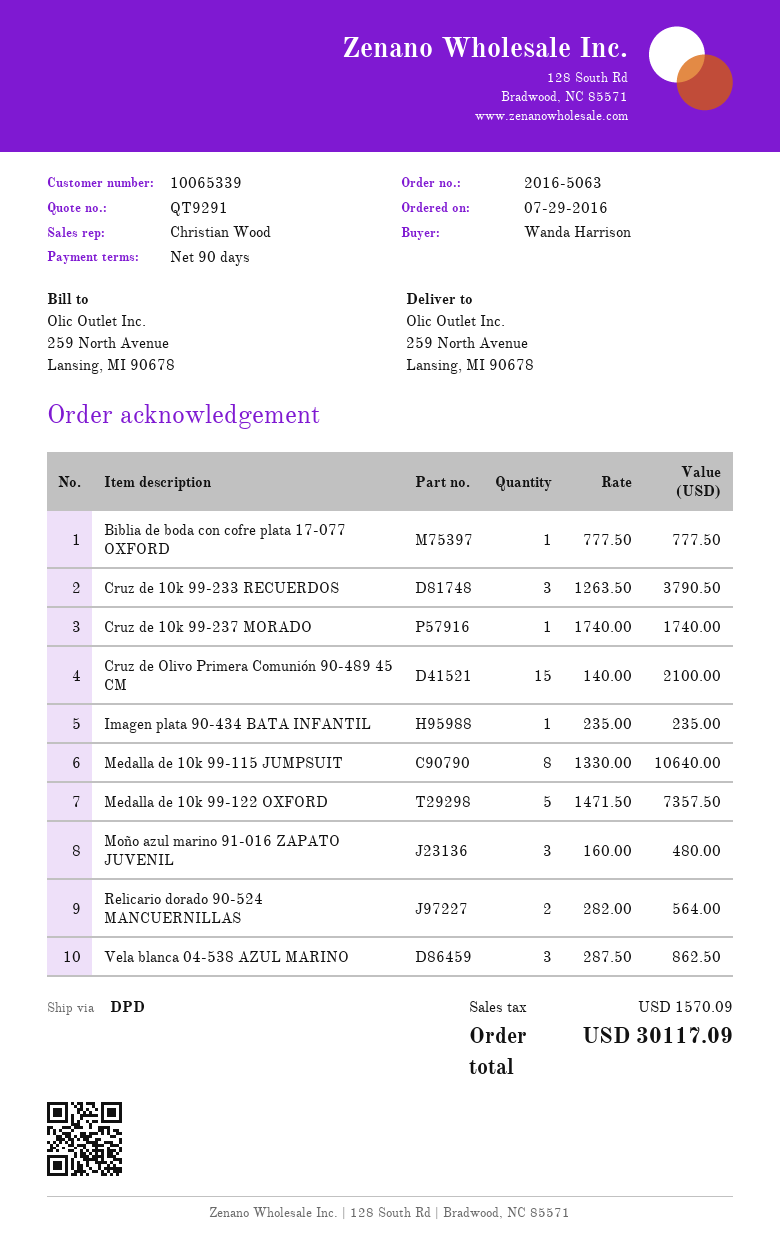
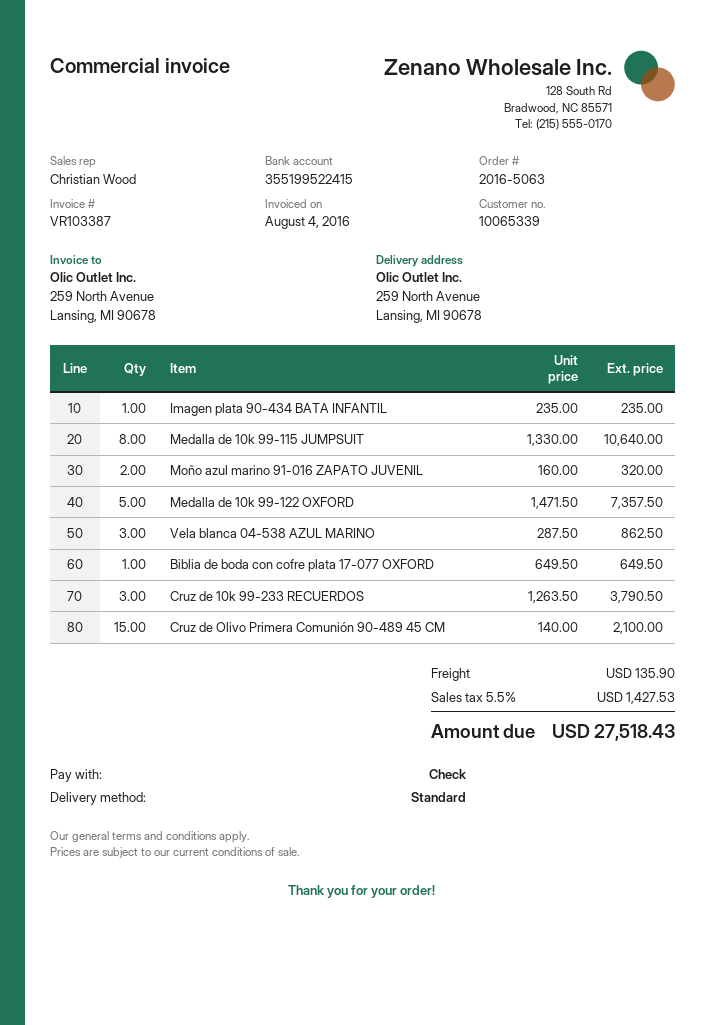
shipping method: DPD -> standard
Biblia de boda con cofre plata 17-077 OXFORD: 1 x 777.50 = 777.50 -> 1 x 649.50 = 649.50
Cruz de 10k 99-237 MORADO: 1 x 1740.00 = 1740.00 -> none
Moño azul marino 91-016 ZAPATO JUVENIL: 3 x 160.00 = 480.00 -> 2 x 160.00 = 320.00
Relicario dorado 90-524 MANCUERNILLAS: 2 x 282.00 = 564.00 -> none
shipping: none -> 135.90
tax: 1570.09 -> 1427.53
total: 30117.09 -> 27518.43

